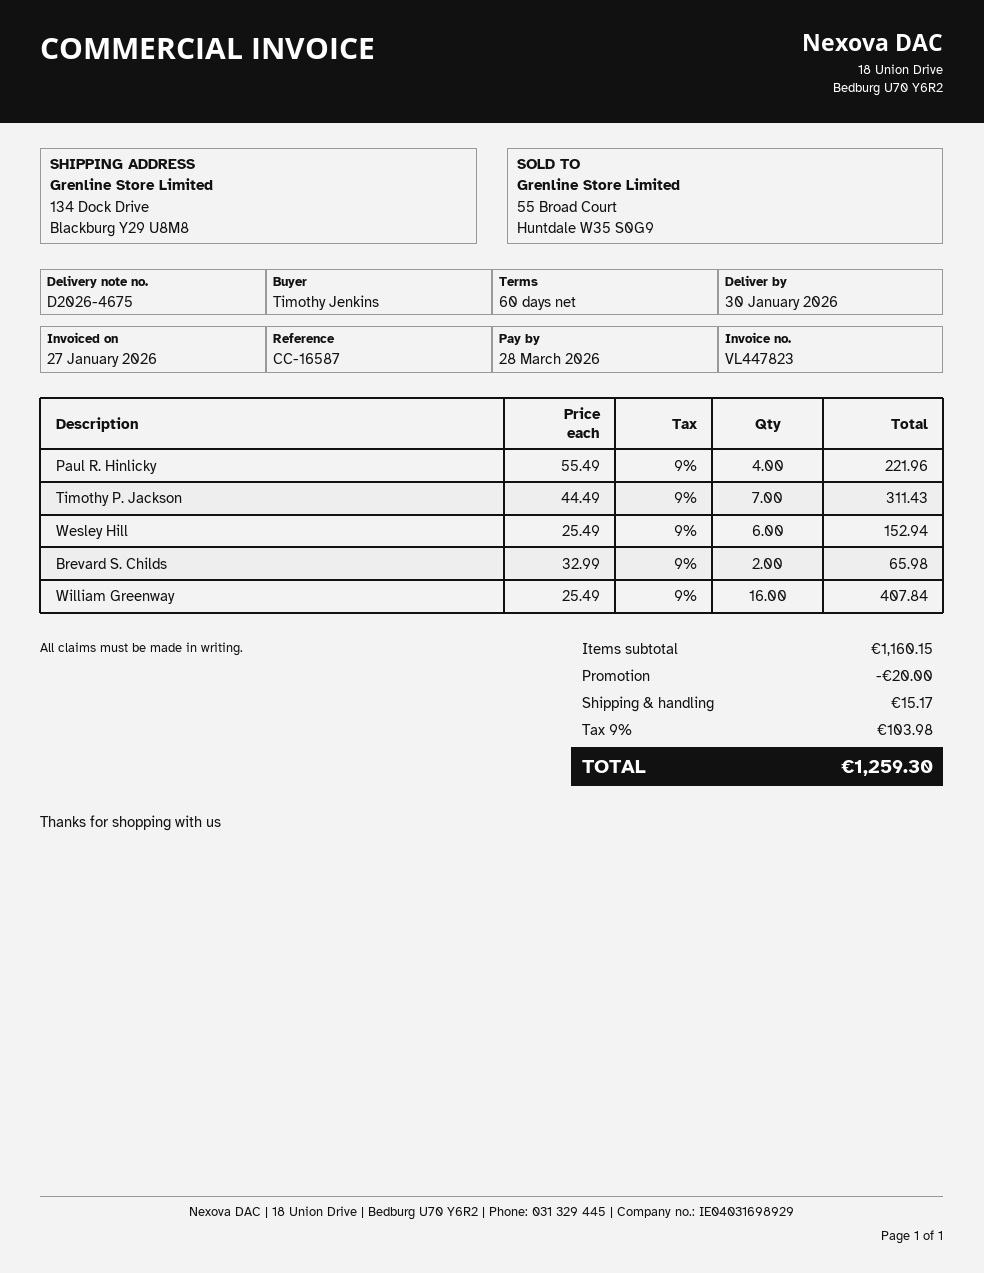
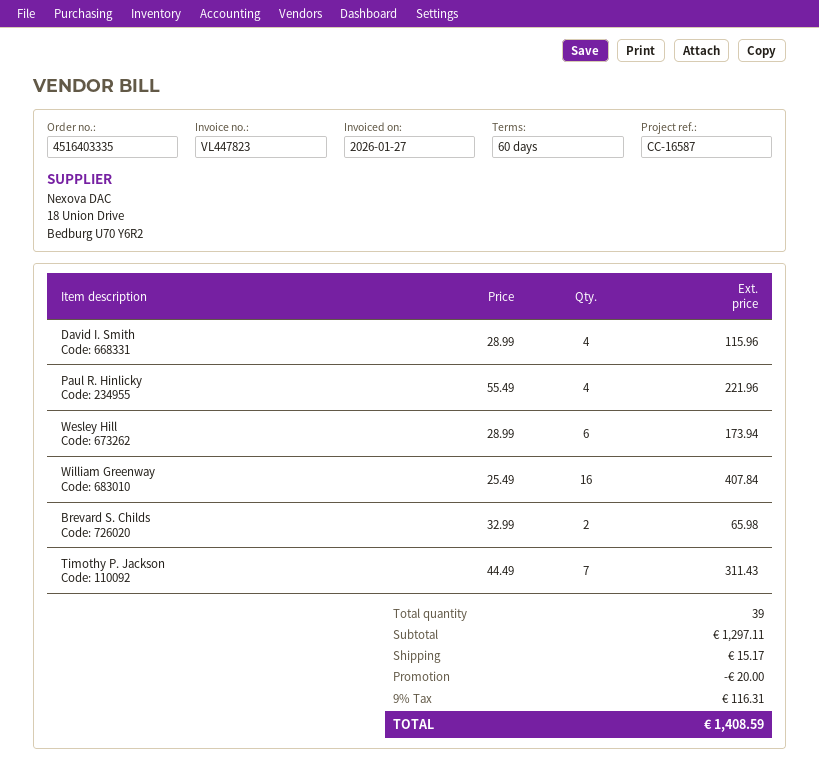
Wesley Hill: 6 x 25.49 = 152.94 -> 6 x 28.99 = 173.94
David I. Smith: none -> 4 x 28.99 = 115.96
subtotal: 1160.15 -> 1297.11
tax: 9% = 103.98 -> 9% = 116.31
total: 1259.30 -> 1408.59

